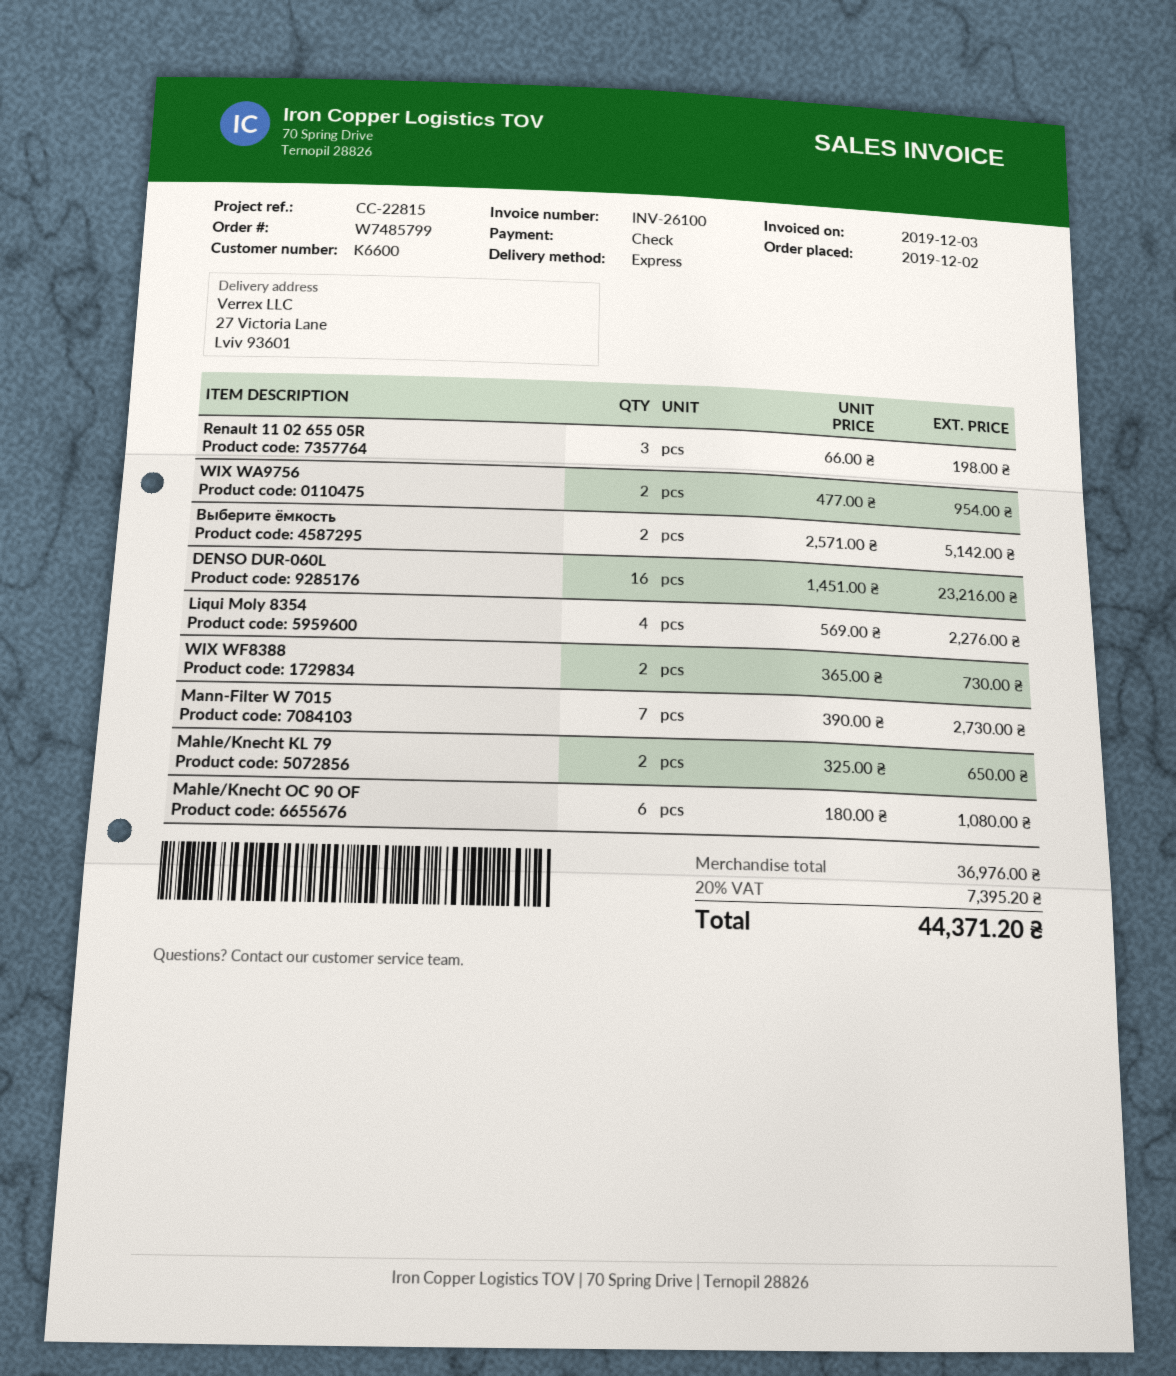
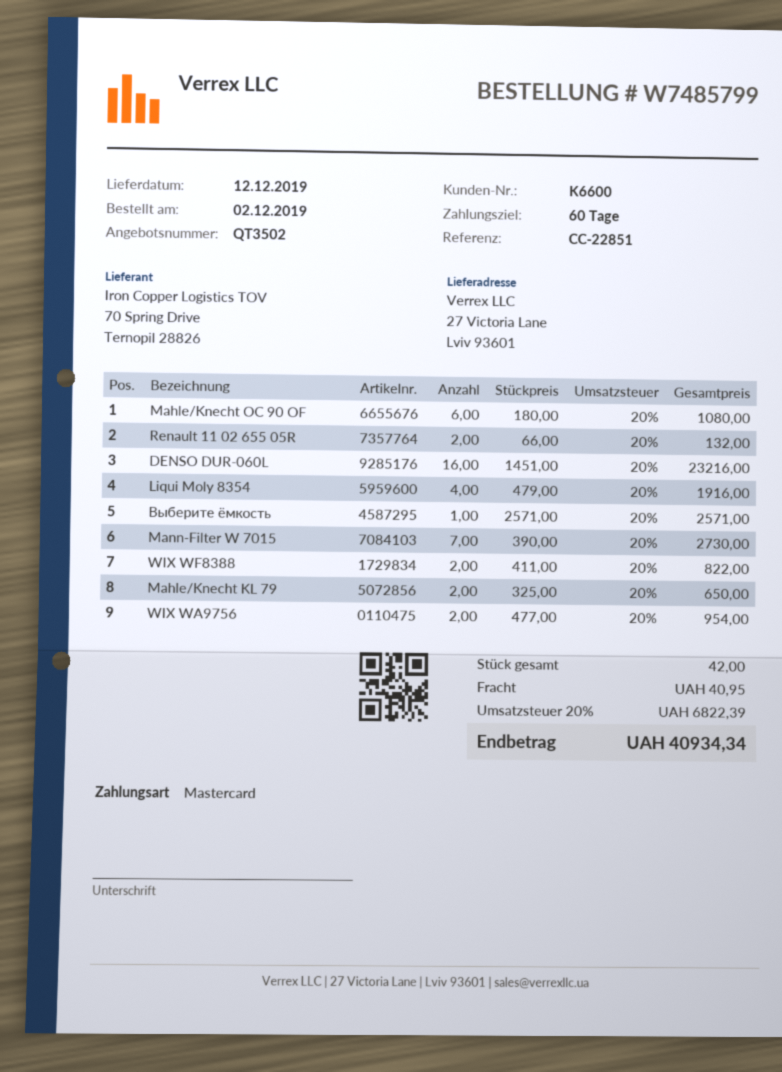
reference: CC-22815 -> CC-22851
payment method: cheque -> Mastercard
Renault 11 02 655 05R: 3 x 66.00 = 198.00 -> 2 x 66.00 = 132.00
Выберите ёмкость: 2 x 2571.00 = 5142.00 -> 1 x 2571.00 = 2571.00
Liqui Moly 8354: 4 x 569.00 = 2276.00 -> 4 x 479.00 = 1916.00
WIX WF8388: 2 x 365.00 = 730.00 -> 2 x 411.00 = 822.00
shipping: none -> 40.95
tax: 20% = 7395.20 -> 20% = 6822.39
total: 44371.20 -> 40934.34

